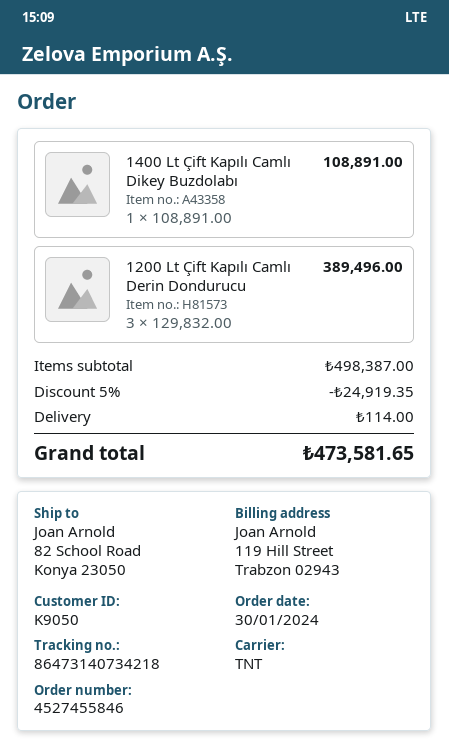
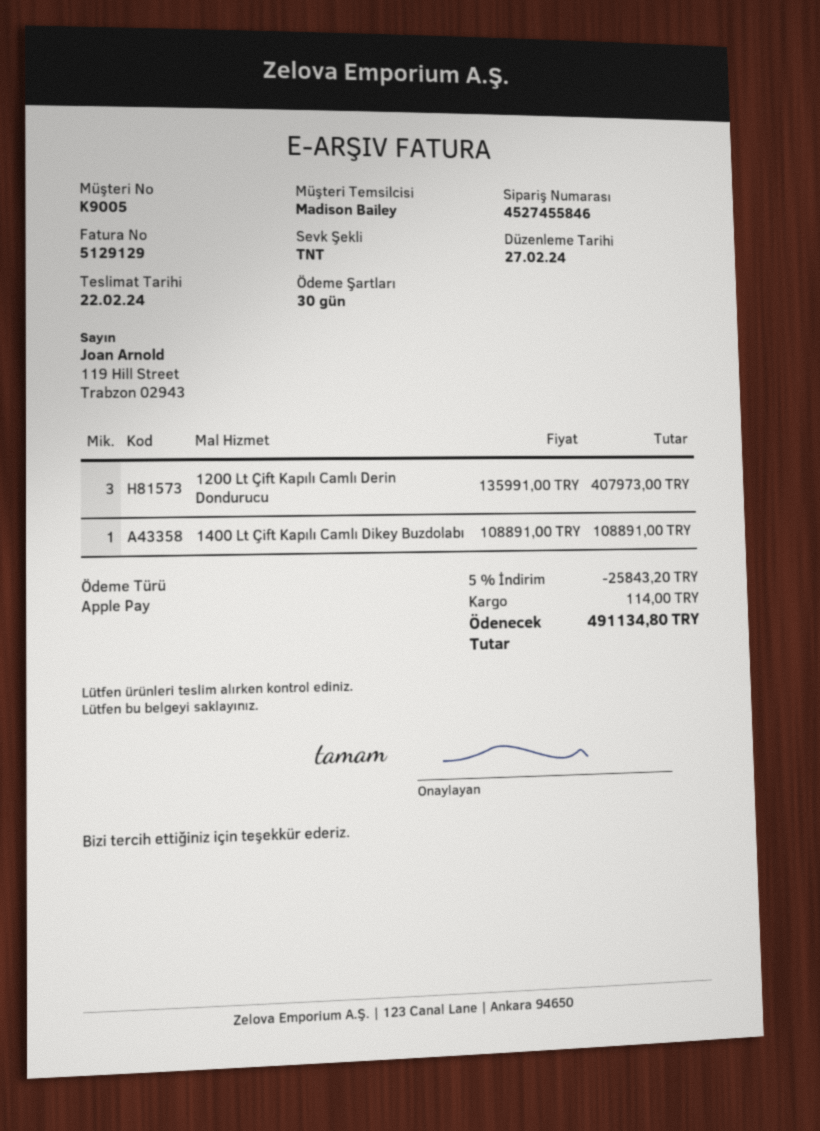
customer number: K9050 -> K9005
1200 Lt Çift Kapılı Camlı Derin Dondurucu: 3 x 129832.00 = 389496.00 -> 3 x 135991.00 = 407973.00
discount: 5% = 24919.35 -> 5% = 25843.20
total: 473581.65 -> 491134.80

